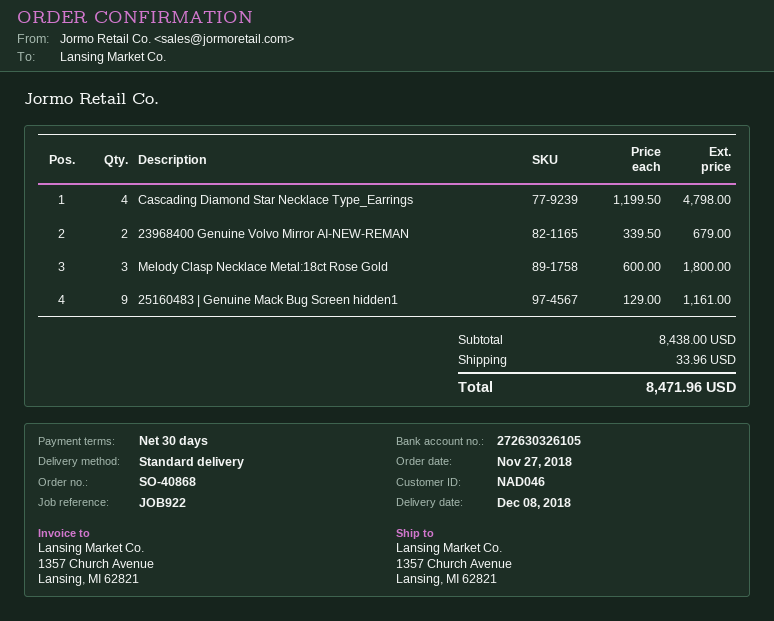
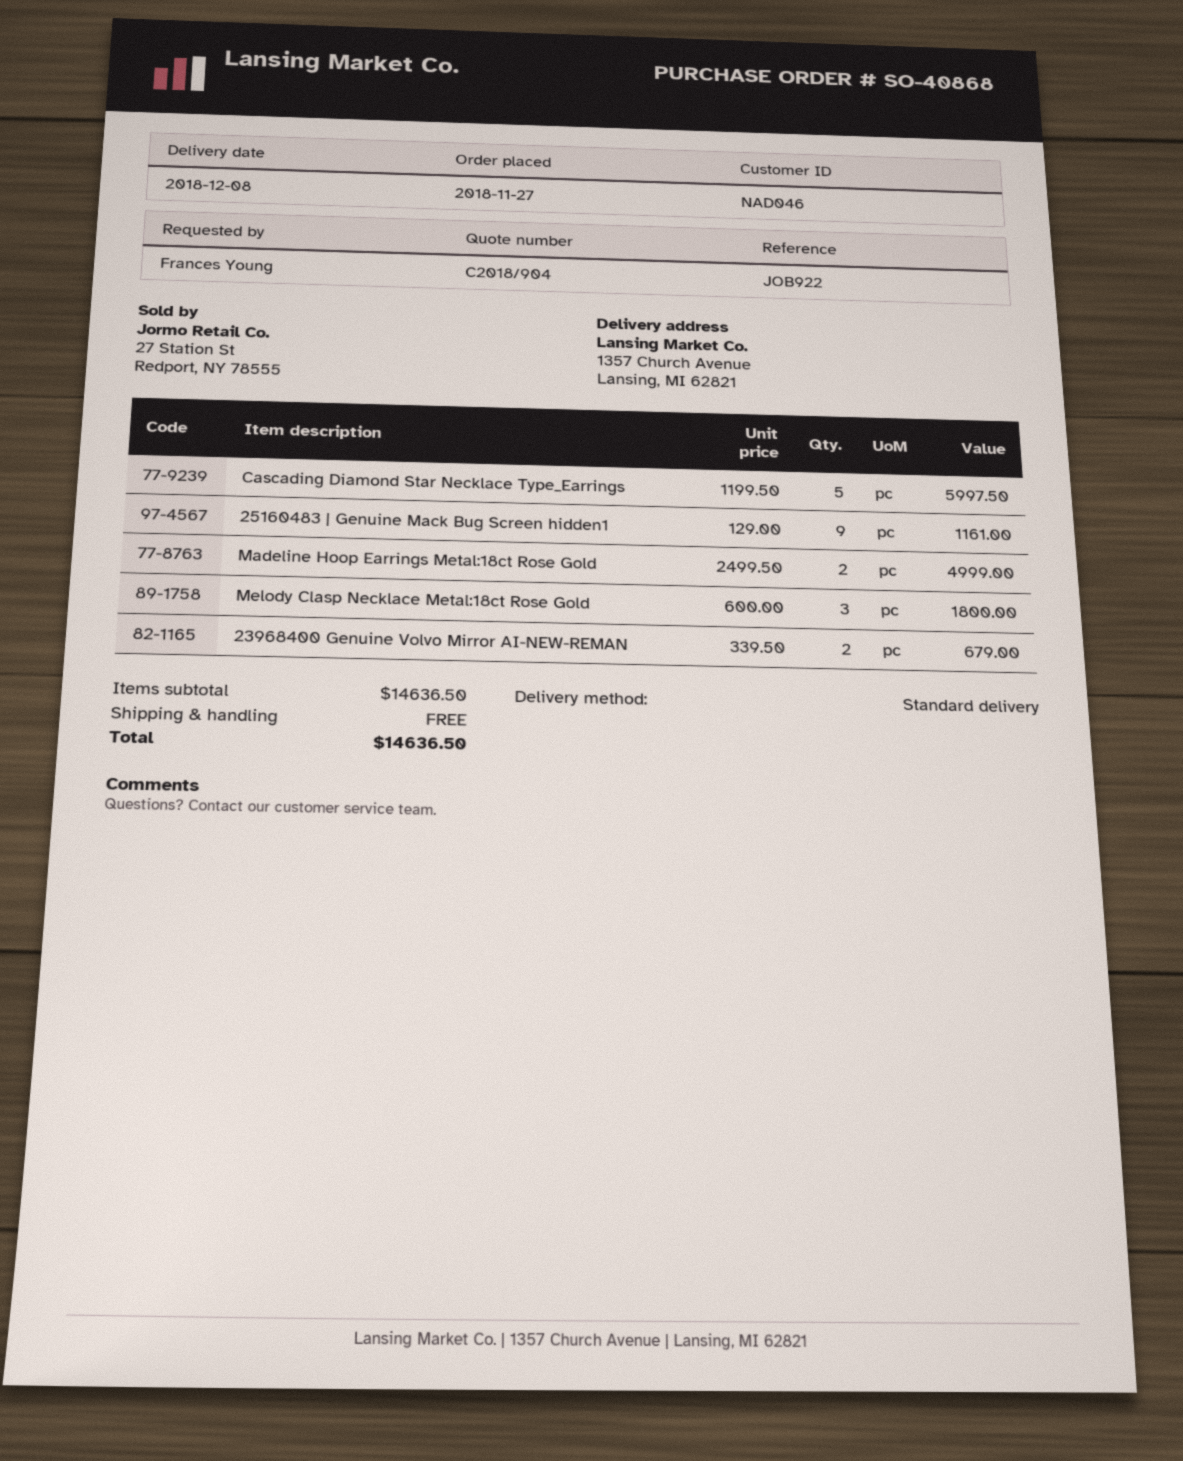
Cascading Diamond Star Necklace Type_Earrings: 4 x 1199.50 = 4798.00 -> 5 x 1199.50 = 5997.50
Madeline Hoop Earrings Metal:18ct Rose Gold: none -> 2 x 2499.50 = 4999.00
subtotal: 8438.00 -> 14636.50
shipping: 33.96 -> 0.00
total: 8471.96 -> 14636.50

